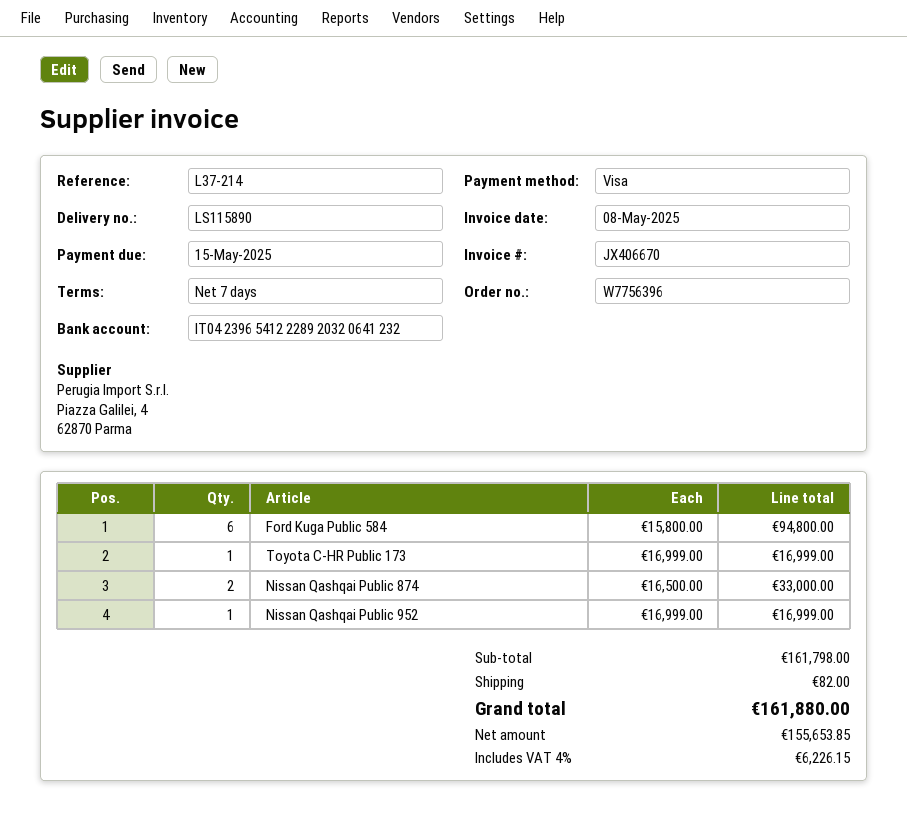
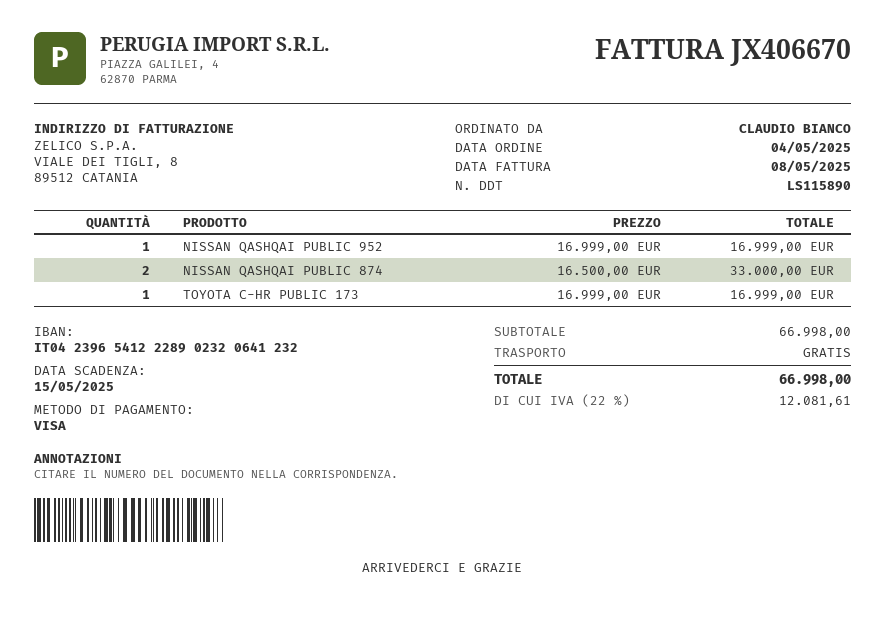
bank account: IT0423965412228920320641232 -> IT0423965412228902320641232
Ford Kuga Public 584: 6 x 15800.00 = 94800.00 -> none
subtotal: 161798.00 -> 66998.00
shipping: 82.00 -> 0.00
tax: 4% = 6226.15 -> 22% = 12081.61
total: 161880.00 -> 66998.00

